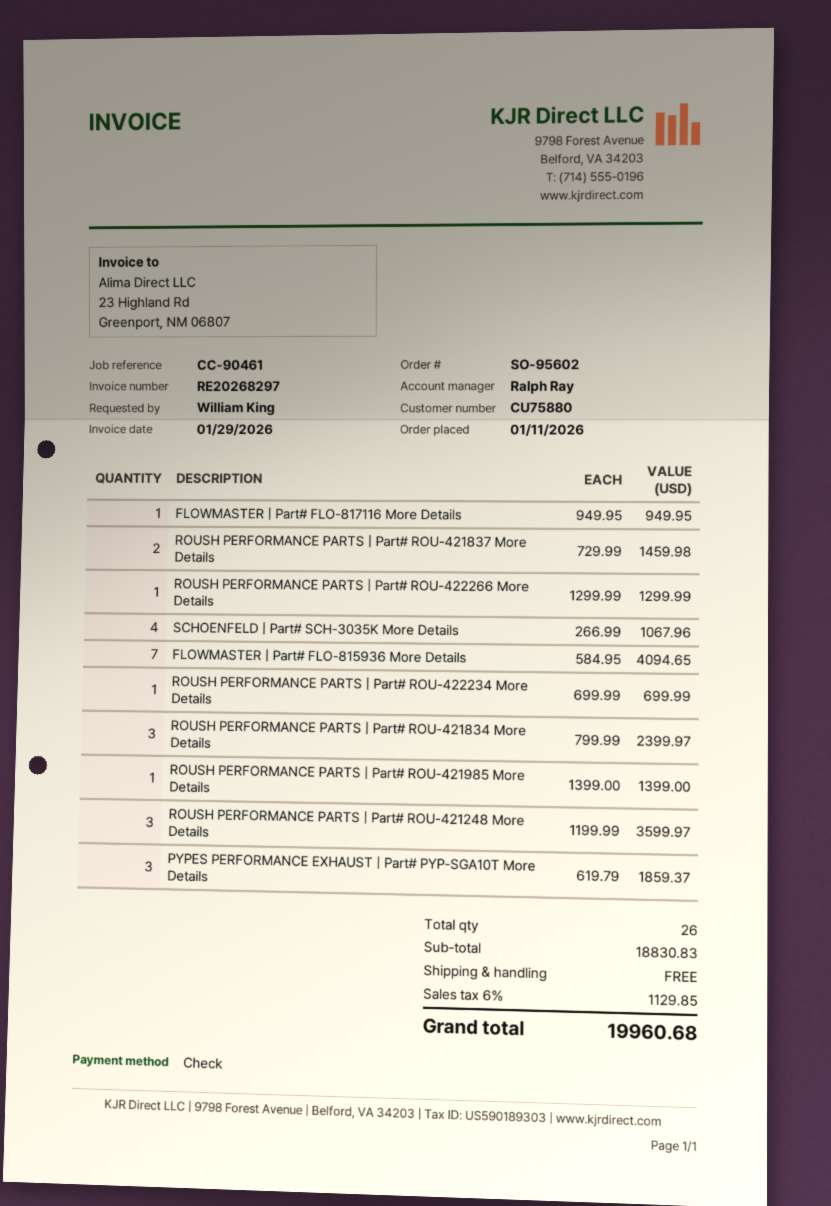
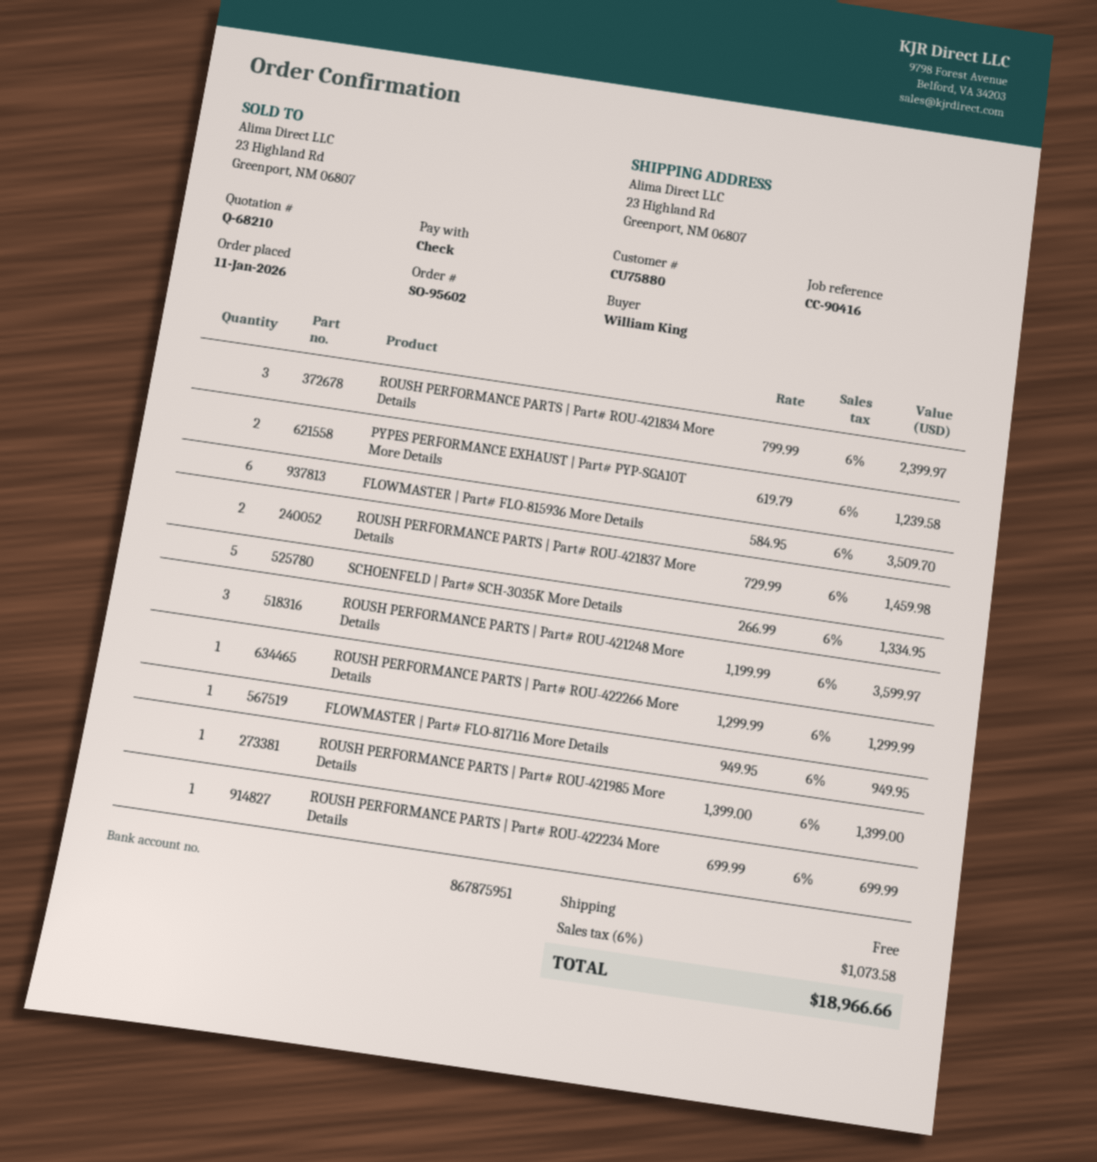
reference: CC-90461 -> CC-90416
SCHOENFELD | Part# SCH-3035K More Details: 4 x 266.99 = 1067.96 -> 5 x 266.99 = 1334.95
FLOWMASTER | Part# FLO-815936 More Details: 7 x 584.95 = 4094.65 -> 6 x 584.95 = 3509.70
PYPES PERFORMANCE EXHAUST | Part# PYP-SGA10T More Details: 3 x 619.79 = 1859.37 -> 2 x 619.79 = 1239.58
tax: 6% = 1129.85 -> 6% = 1073.58
total: 19960.68 -> 18966.66

